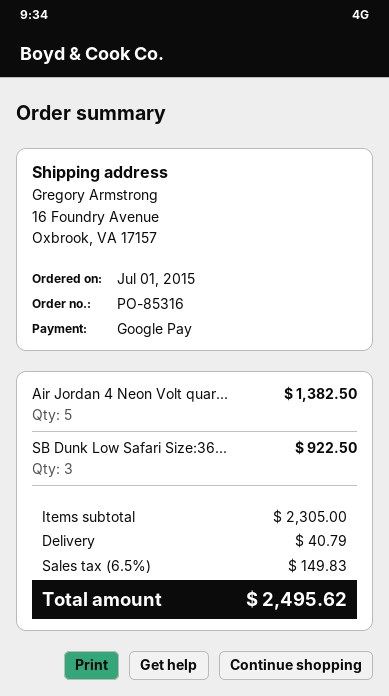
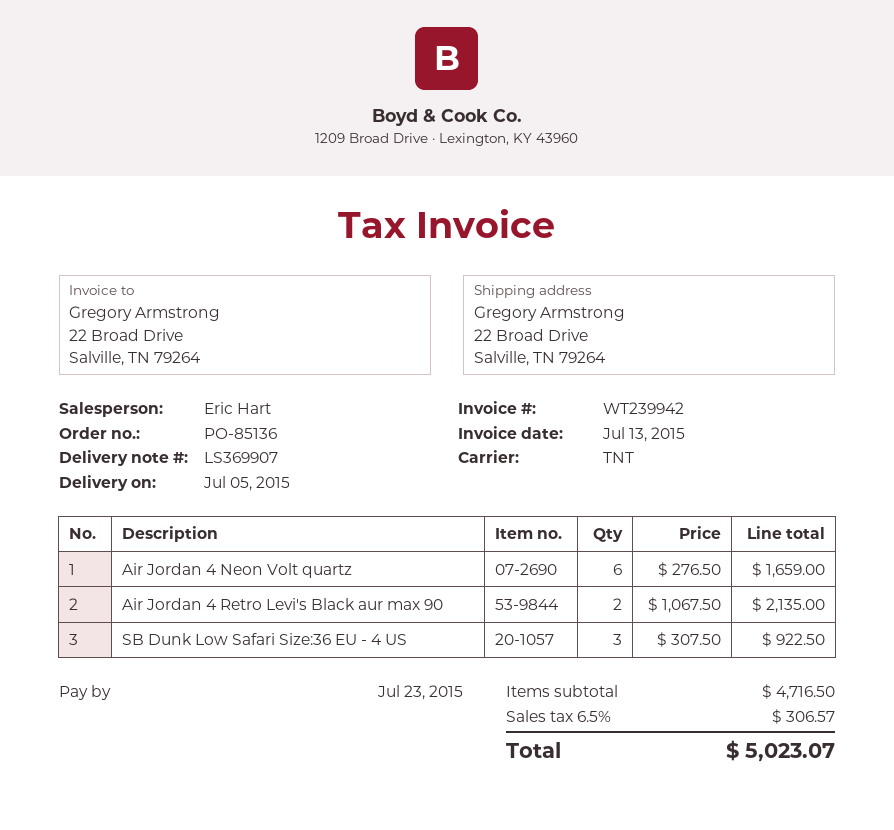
order number: PO-85316 -> PO-85136
ship to: 16 Foundry Avenue, Oxbrook, VA 17157 -> 22 Broad Drive, Salville, TN 79264
Air Jordan 4 Neon Volt quar...: 5 for 1382.50 -> 6 for 1659.00
Air Jordan 4 Retro Levi's Black aur max 90: none -> 2 for 2135.00
subtotal: 2305.00 -> 4716.50
shipping: 40.79 -> none
tax: 6.5% = 149.83 -> 6.5% = 306.57
total: 2495.62 -> 5023.07

